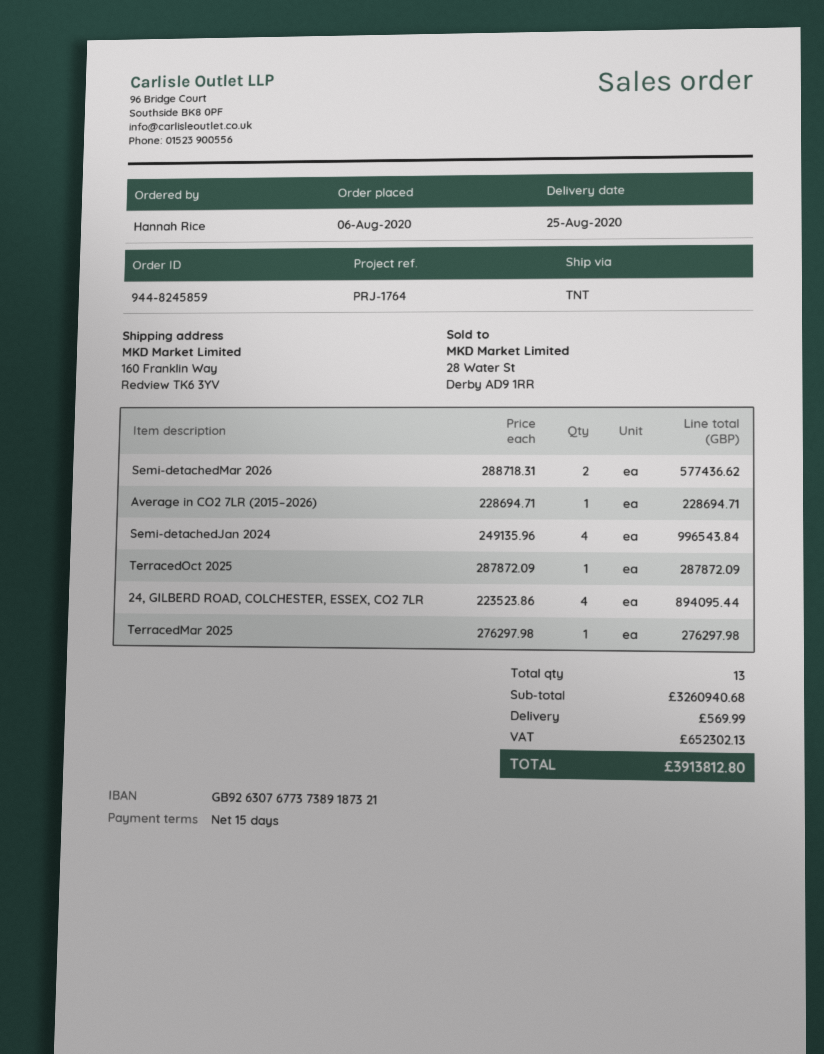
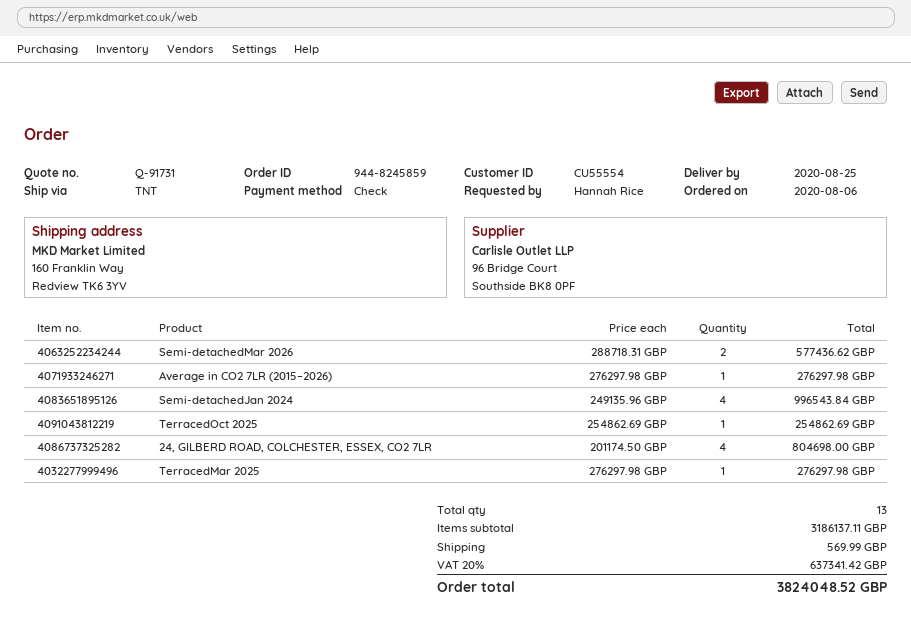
Average in CO2 7LR (2015–2026): 1 x 228694.71 = 228694.71 -> 1 x 276297.98 = 276297.98
TerracedOct 2025: 1 x 287872.09 = 287872.09 -> 1 x 254862.69 = 254862.69
24, GILBERD ROAD, COLCHESTER, ESSEX, CO2 7LR: 4 x 223523.86 = 894095.44 -> 4 x 201174.50 = 804698.00
subtotal: 3260940.68 -> 3186137.11
tax: 652302.13 -> 637341.42
total: 3913812.80 -> 3824048.52

